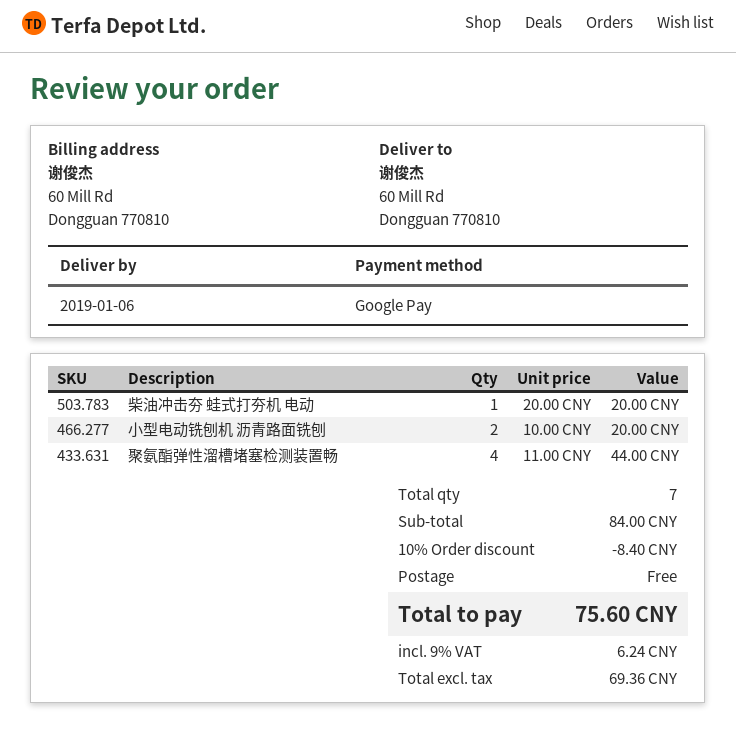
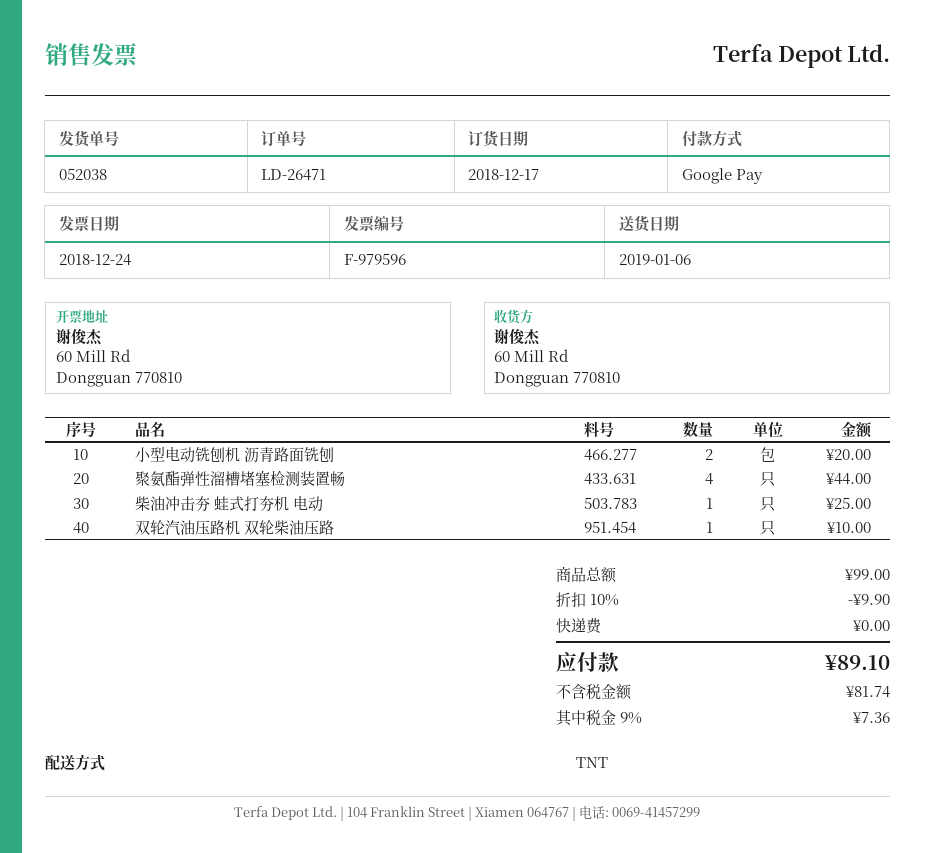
柴油冲击夯 蛙式打夯机 电动: 1 for 20.00 -> 1 for 25.00
双轮汽油压路机 双轮柴油压路: none -> 1 for 10.00
subtotal: 84.00 -> 99.00
discount: 10% = 8.40 -> 10% = 9.90
net: 69.36 -> 81.74
tax: 9% = 6.24 -> 9% = 7.36
total: 75.60 -> 89.10

